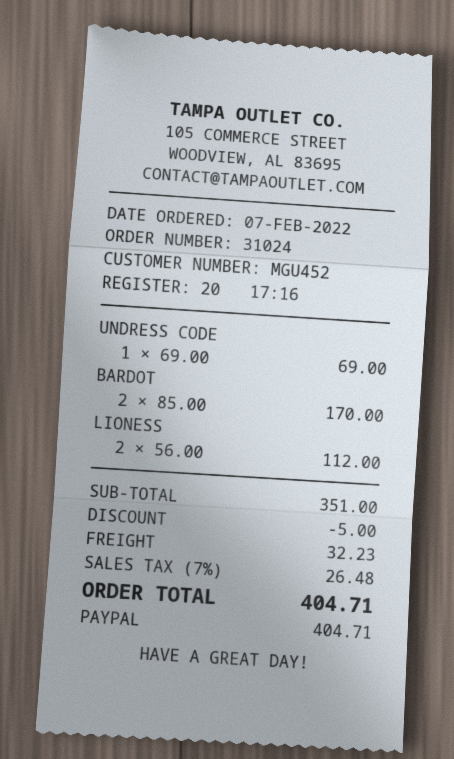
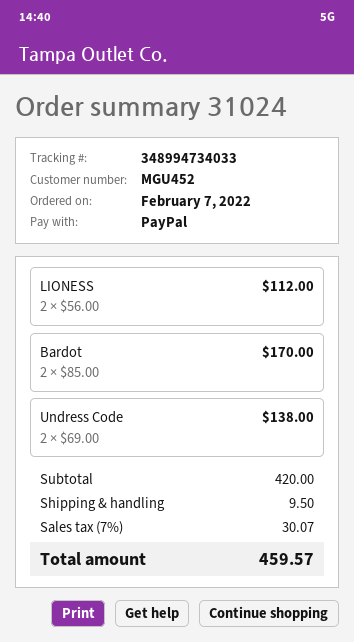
UNDRESS CODE: 1 x 69.00 = 69.00 -> 2 x 69.00 = 138.00
subtotal: 351.00 -> 420.00
discount: 5.00 -> none
shipping: 32.23 -> 9.50
tax: 7% = 26.48 -> 7% = 30.07
total: 404.71 -> 459.57

